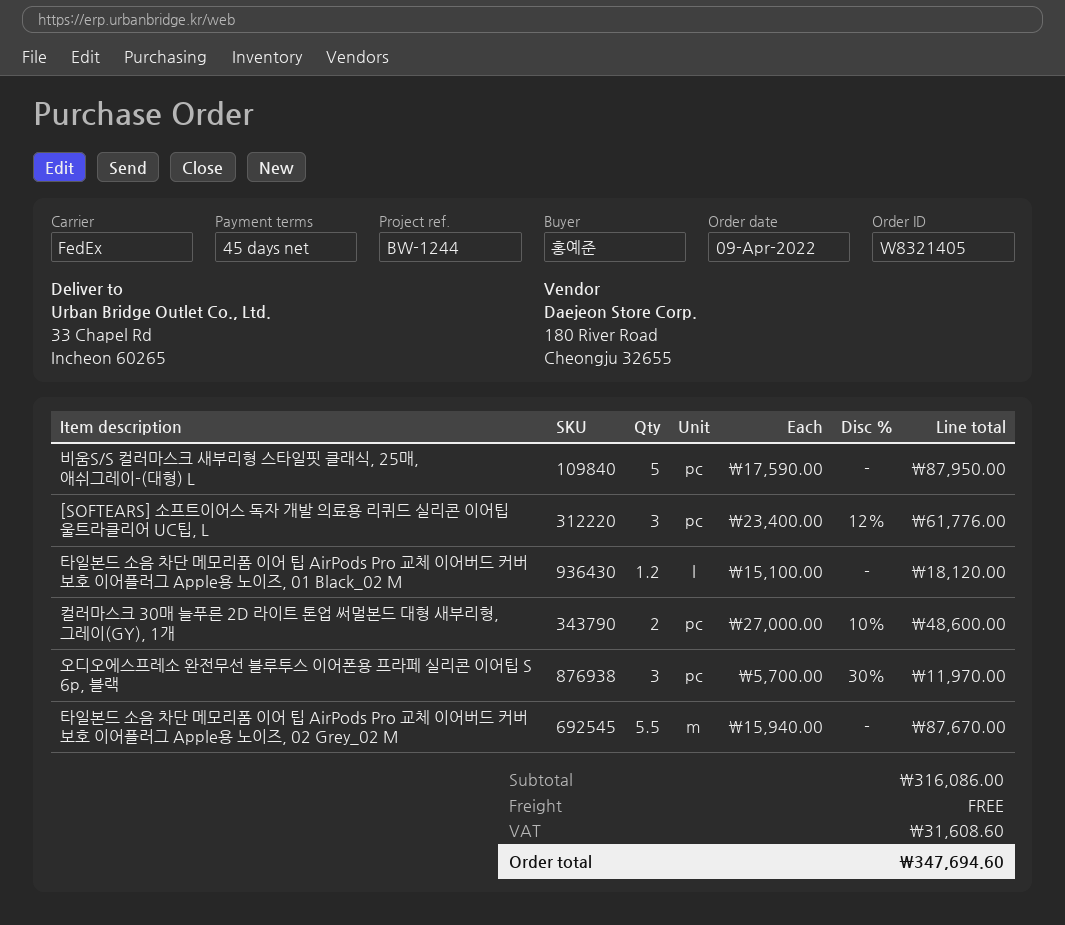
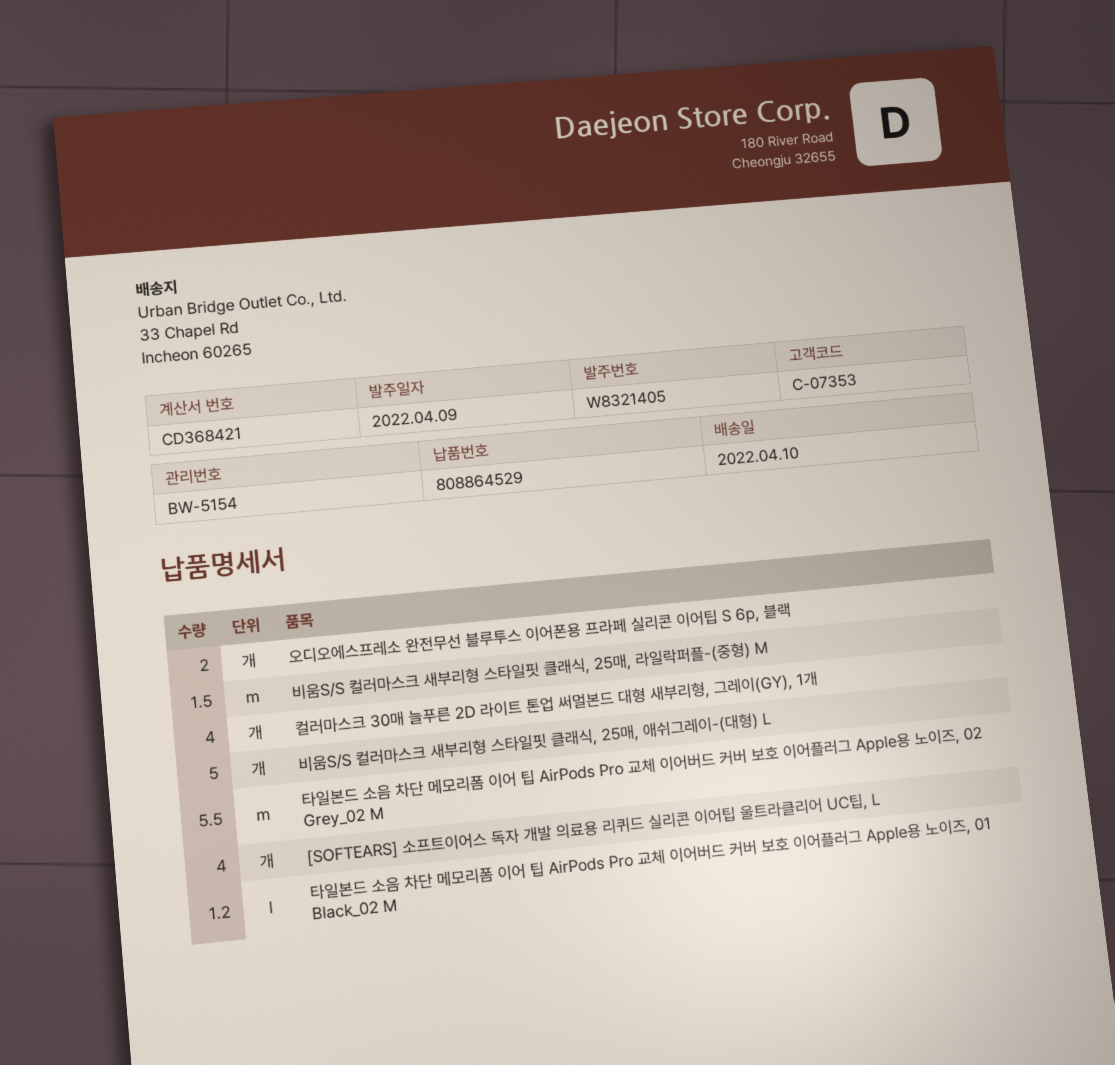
reference: BW-1244 -> BW-5154
[SOFTEARS] 소프트이어스 독자 개발 의료용 리퀴드 실리콘 이어팁 울트라클리어 UC팁, L: 3 -> 4
컬러마스크 30매 늘푸른 2D 라이트 톤업 써멀본드 대형 새부리형, 그레이(GY), 1개: 2 -> 4
오디오에스프레소 완전무선 블루투스 이어폰용 프라페 실리콘 이어팁 S 6p, 블랙: 3 -> 2
비움S/S 컬러마스크 새부리형 스타일핏 클래식, 25매, 라일락퍼플-(중형) M: none -> 1.5

